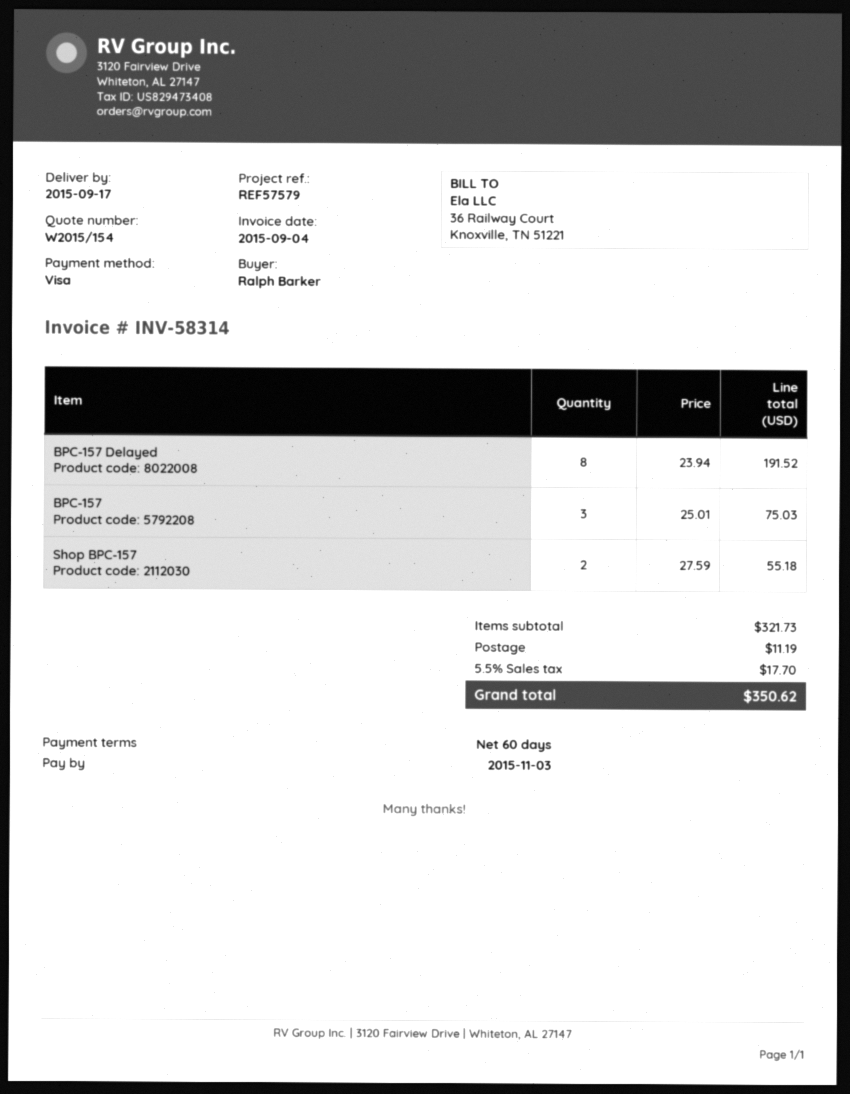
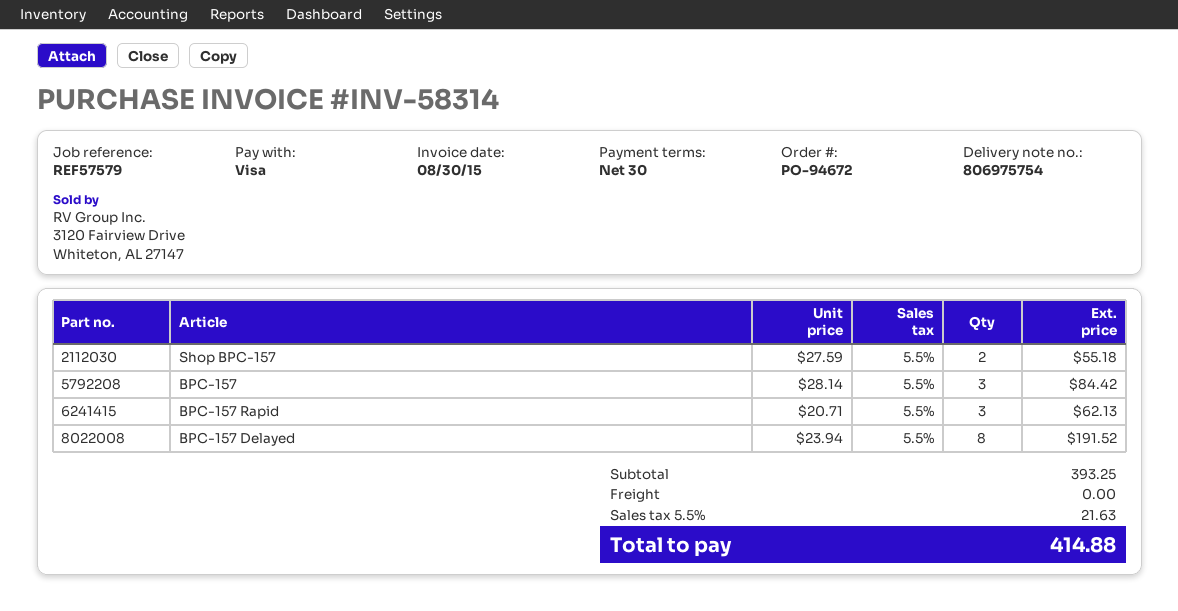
invoice date: 2015-09-04 -> 2015-08-30
payment terms: 60 days -> 30 days
BPC-157: 3 x 25.01 = 75.03 -> 3 x 28.14 = 84.42
BPC-157 Rapid: none -> 3 x 20.71 = 62.13
subtotal: 321.73 -> 393.25
shipping: 11.19 -> 0.00
tax: 5.5% = 17.70 -> 5.5% = 21.63
total: 350.62 -> 414.88

